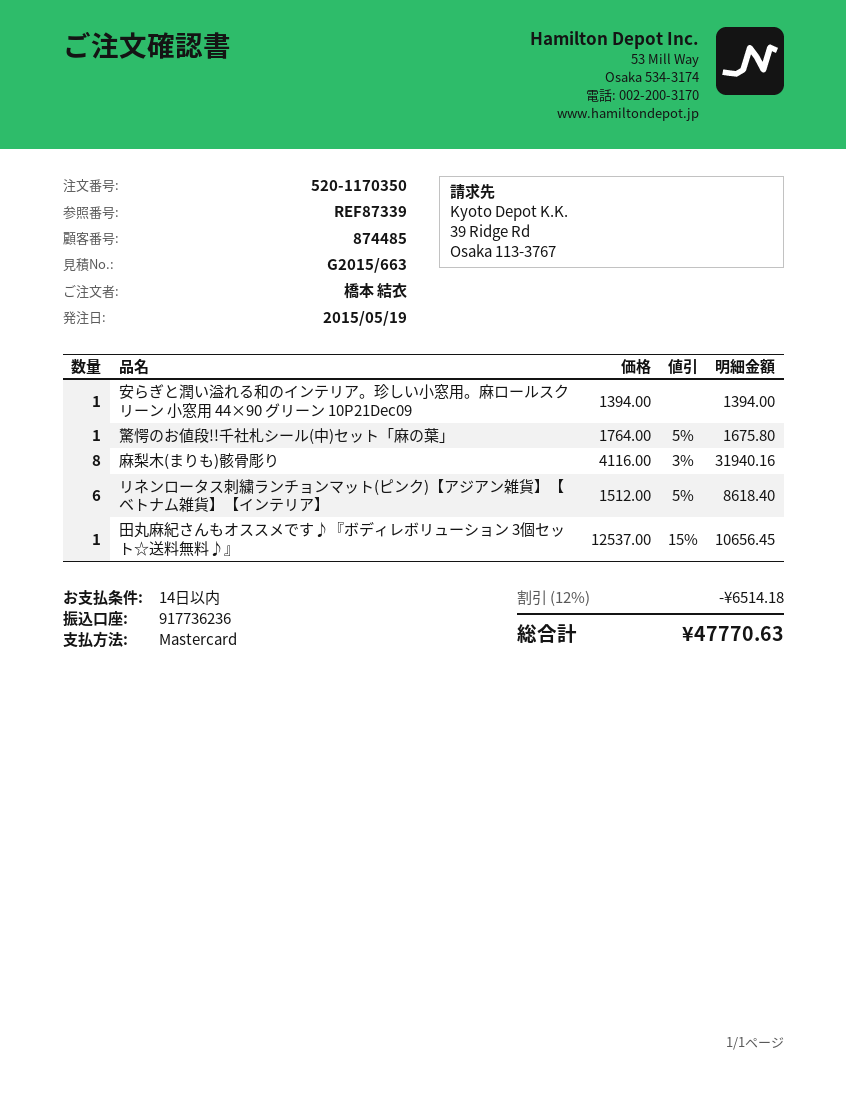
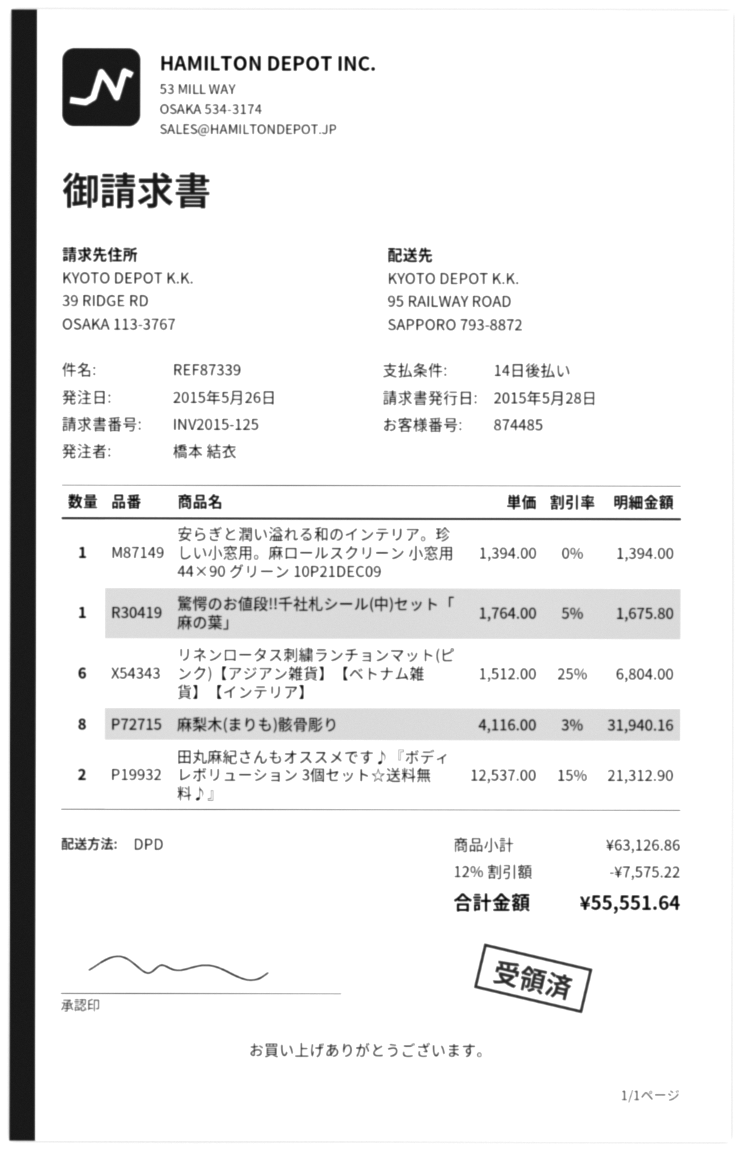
order date: 2015-05-19 -> 2015-05-26
リネンロータス刺繍ランチョンマット(ピンク)【アジアン雑貨】【ベトナム雑貨】【インテリア】: 6 x 1512.00 - 5% = 8618.40 -> 6 x 1512.00 - 25% = 6804.00
田丸麻紀さんもオススメです♪『ボディレボリューション 3個セット☆送料無料♪』: 1 x 12537.00 - 15% = 10656.45 -> 2 x 12537.00 - 15% = 21312.90
discount: 12% = 6514.18 -> 12% = 7575.22
total: 47770.63 -> 55551.64

